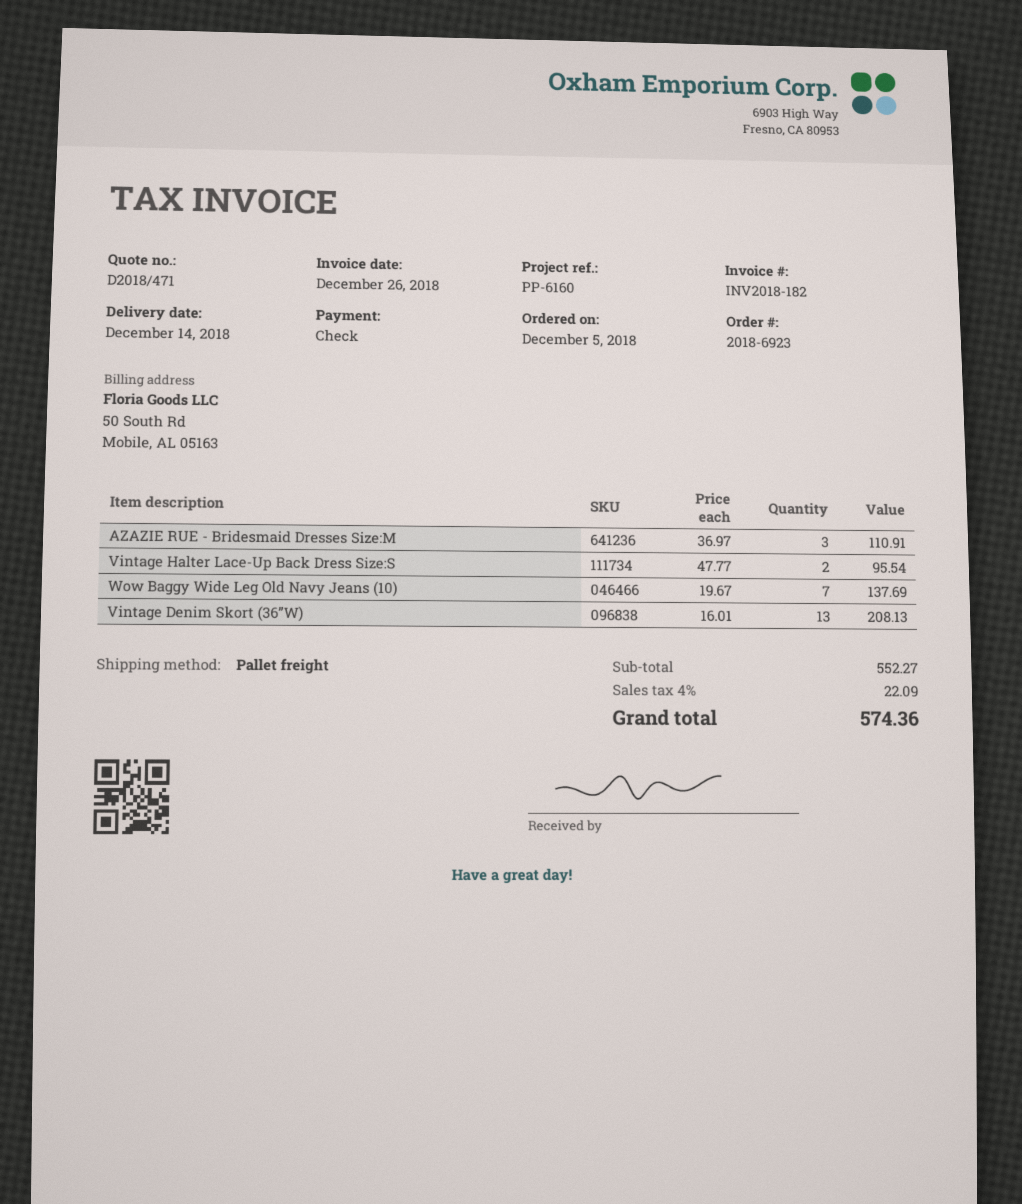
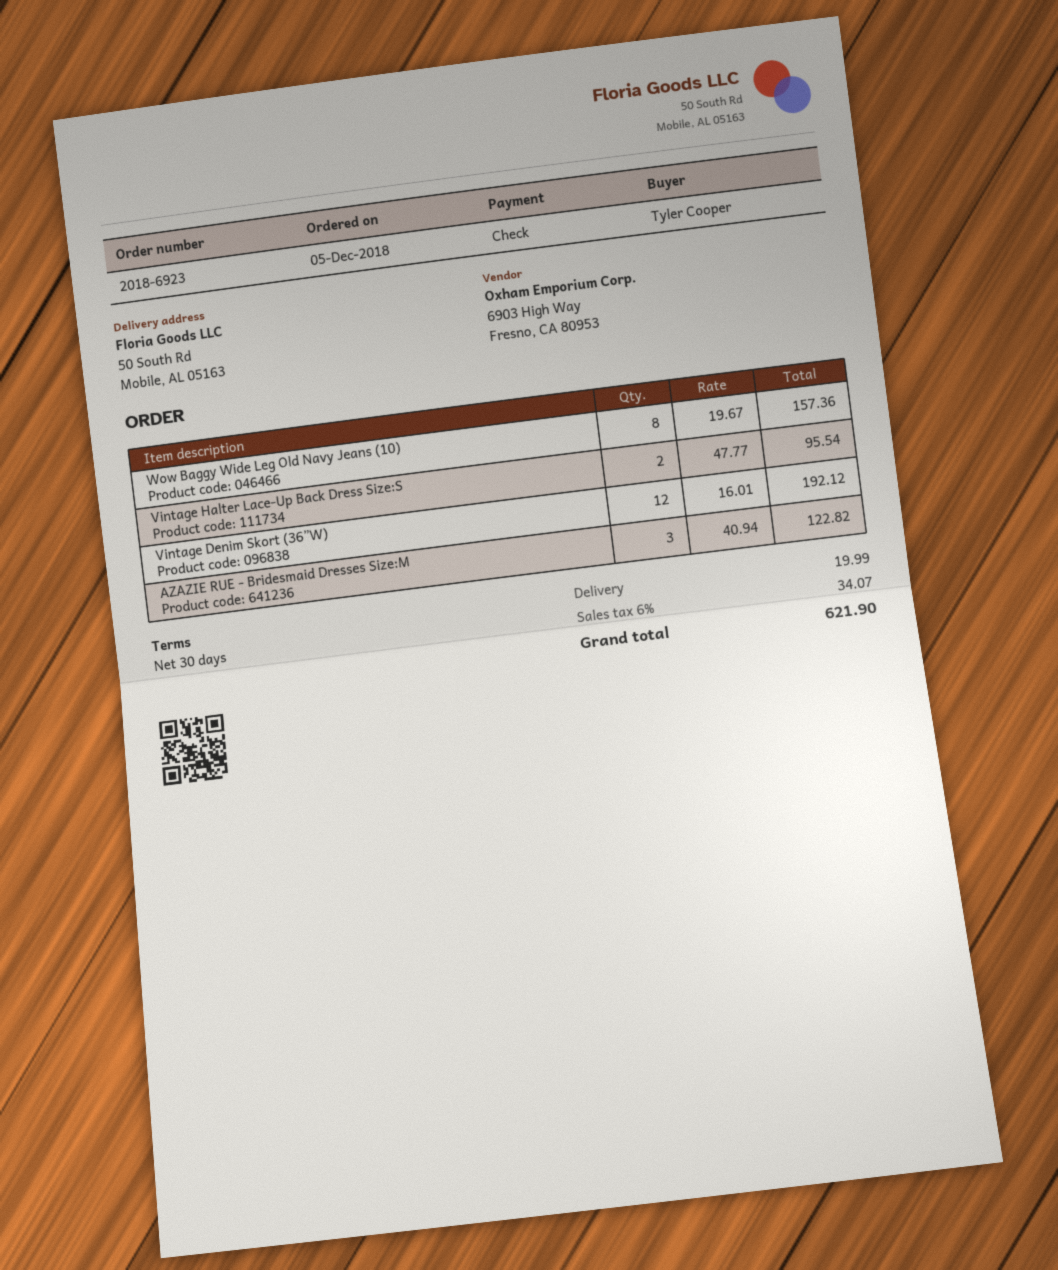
AZAZIE RUE - Bridesmaid Dresses Size:M: 3 x 36.97 = 110.91 -> 3 x 40.94 = 122.82
Wow Baggy Wide Leg Old Navy Jeans (10): 7 x 19.67 = 137.69 -> 8 x 19.67 = 157.36
Vintage Denim Skort (36”W): 13 x 16.01 = 208.13 -> 12 x 16.01 = 192.12
shipping: none -> 19.99
tax: 4% = 22.09 -> 6% = 34.07
total: 574.36 -> 621.90

